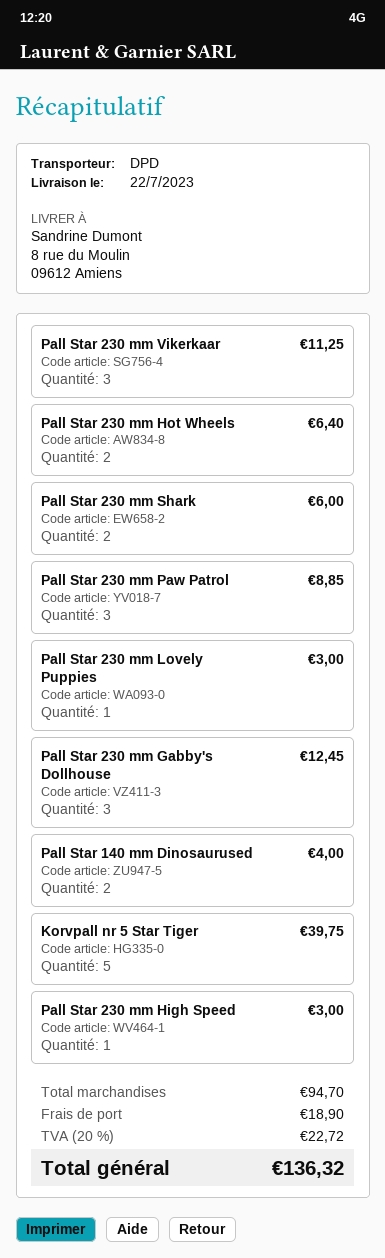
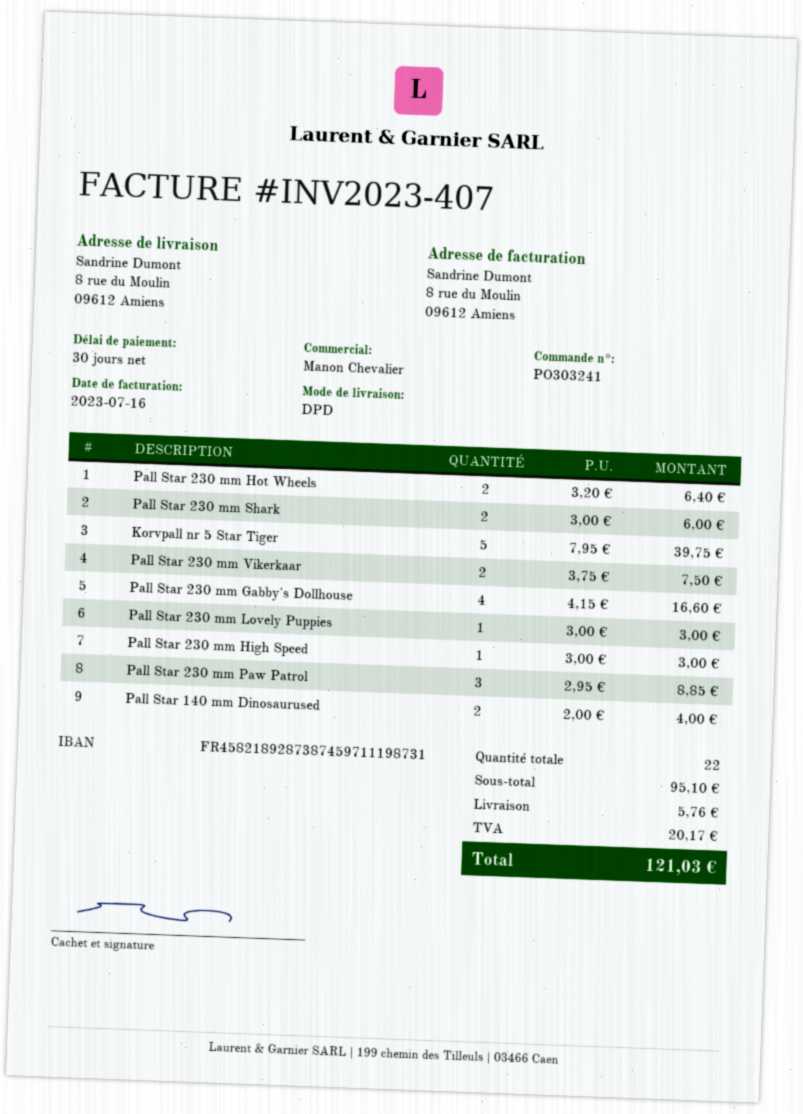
Pall Star 230 mm Vikerkaar: 3 for 11.25 -> 2 for 7.50
Pall Star 230 mm Gabby's Dollhouse: 3 for 12.45 -> 4 for 16.60
subtotal: 94.70 -> 95.10
shipping: 18.90 -> 5.76
tax: 22.72 -> 20.17
total: 136.32 -> 121.03

